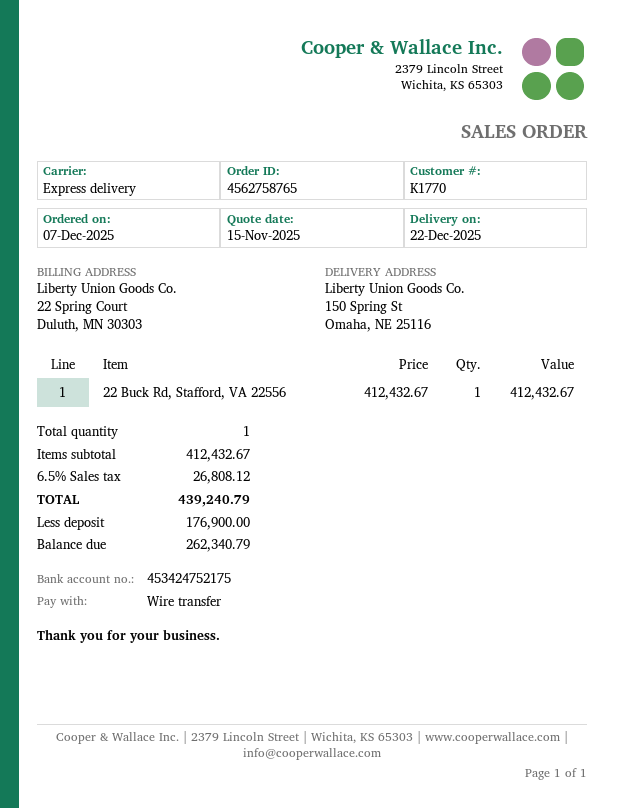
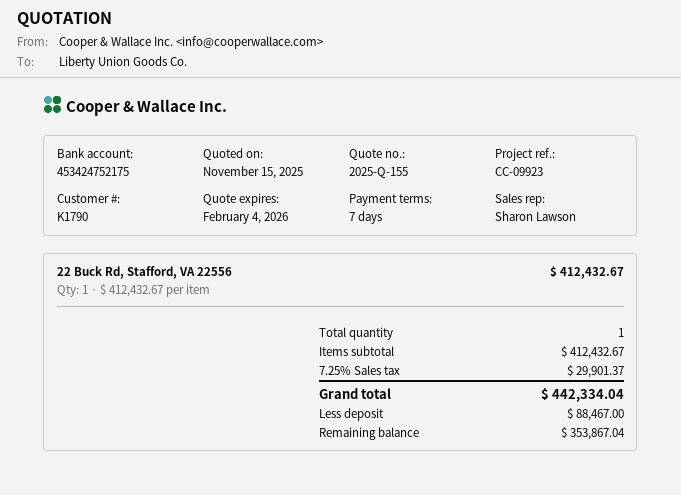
customer number: K1770 -> K1790
tax: 6.5% = 26808.12 -> 7.25% = 29901.37
total: 439240.79 -> 442334.04
deposit: 176900.00 -> 88467.00
balance: 262340.79 -> 353867.04

